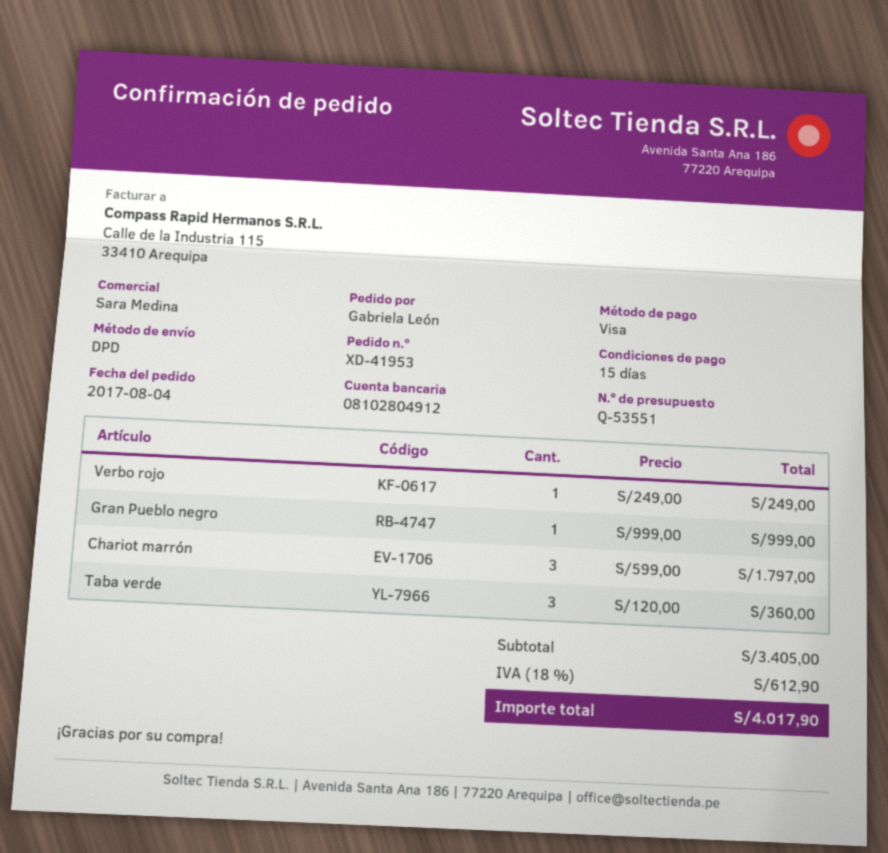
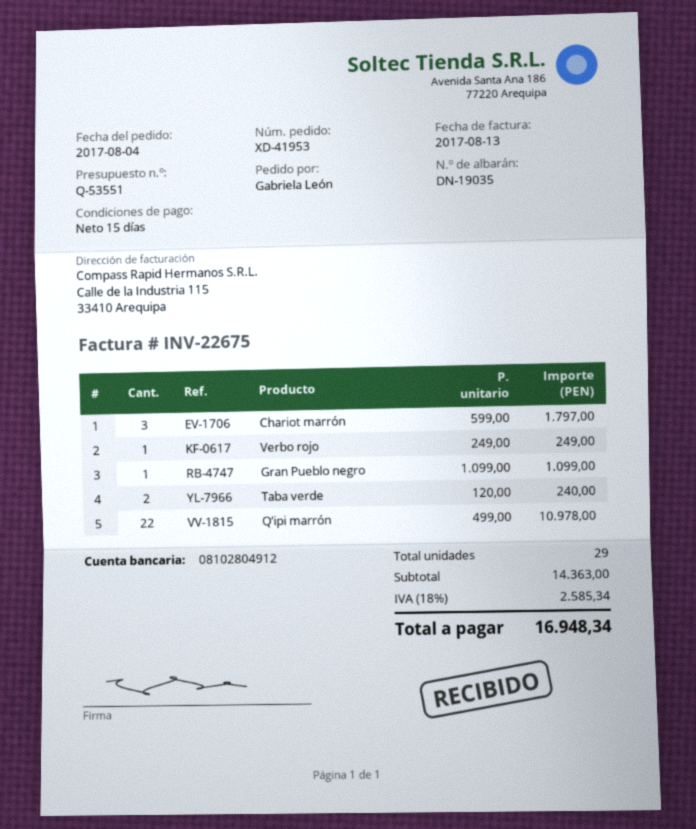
Gran Pueblo negro: 1 x 999.00 = 999.00 -> 1 x 1099.00 = 1099.00
Taba verde: 3 x 120.00 = 360.00 -> 2 x 120.00 = 240.00
Q’ipi marrón: none -> 22 x 499.00 = 10978.00
subtotal: 3405.00 -> 14363.00
tax: 18% = 612.90 -> 18% = 2585.34
total: 4017.90 -> 16948.34

